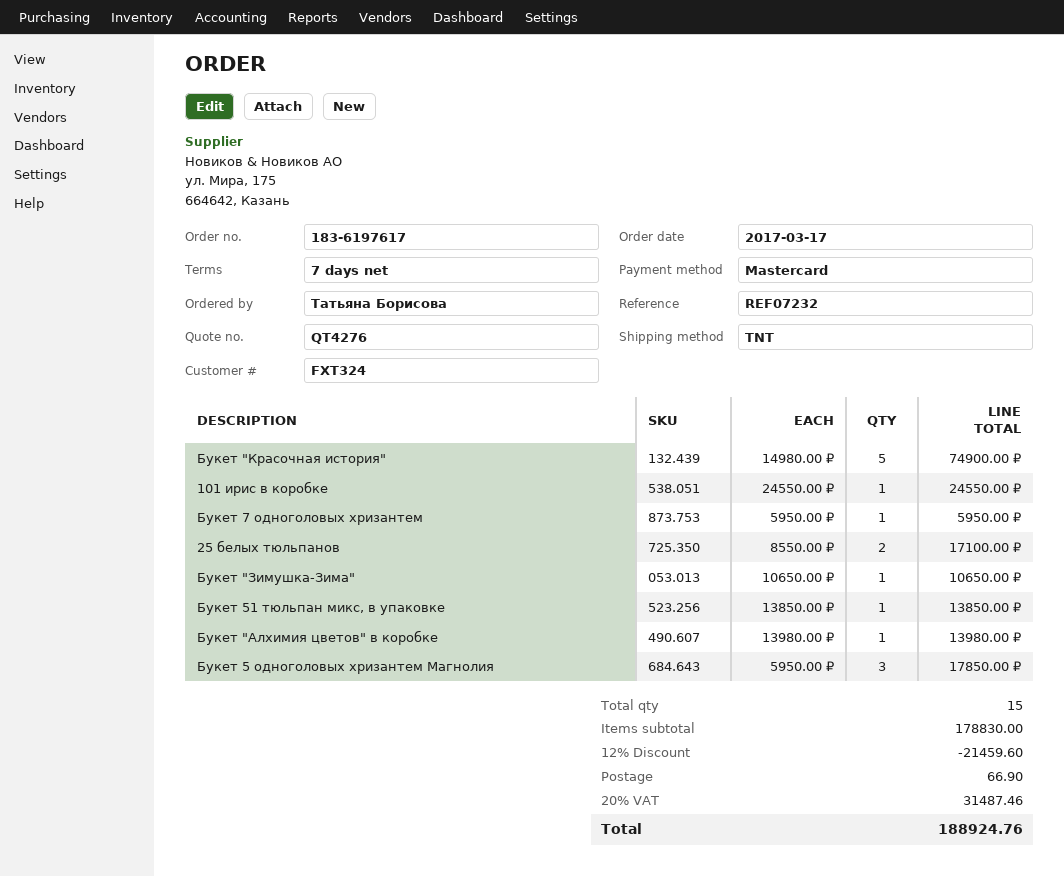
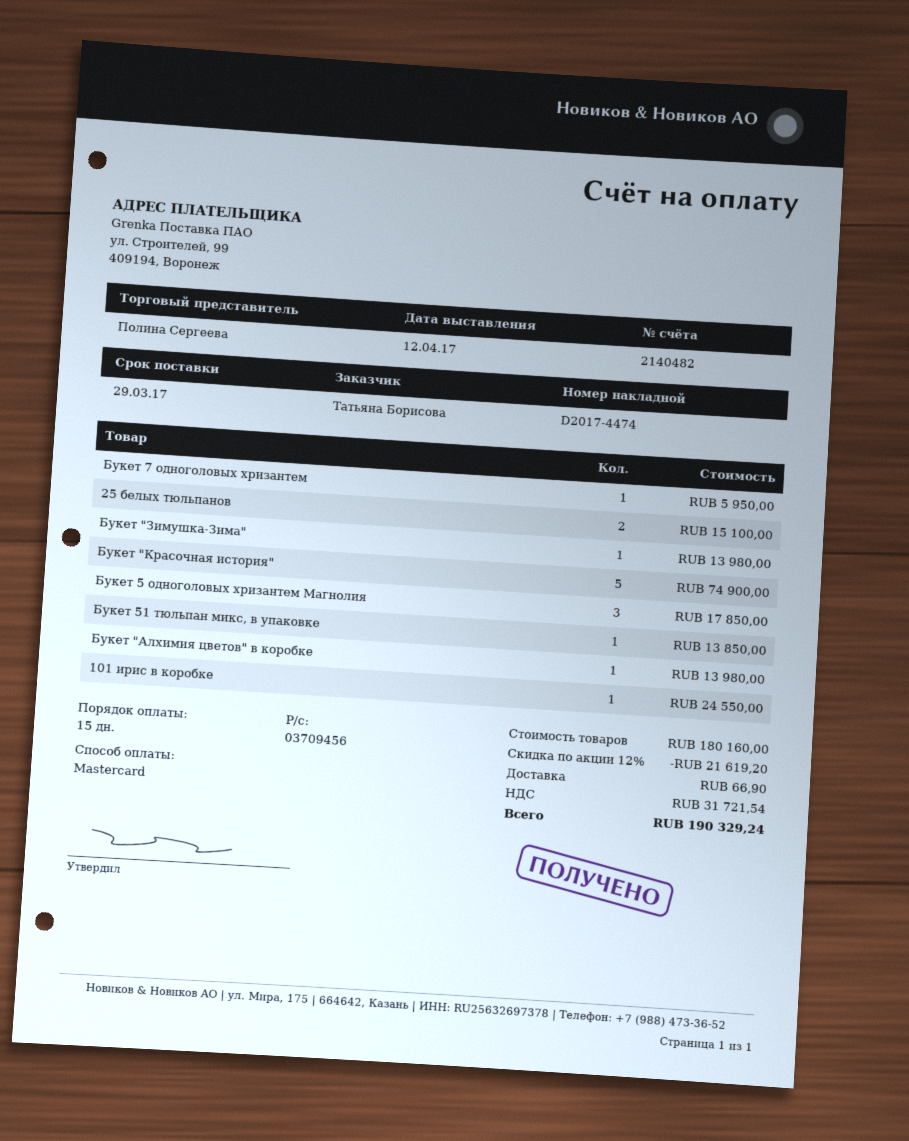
payment terms: 7 days -> 15 days
25 белых тюльпанов: 2 for 17100.00 -> 2 for 15100.00
Букет "Зимушка-Зима": 1 for 10650.00 -> 1 for 13980.00
subtotal: 178830.00 -> 180160.00
discount: 12% = 21459.60 -> 12% = 21619.20
tax: 31487.46 -> 31721.54
total: 188924.76 -> 190329.24

